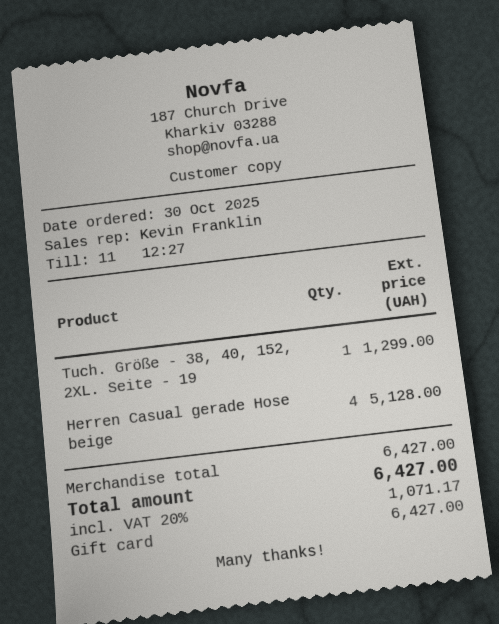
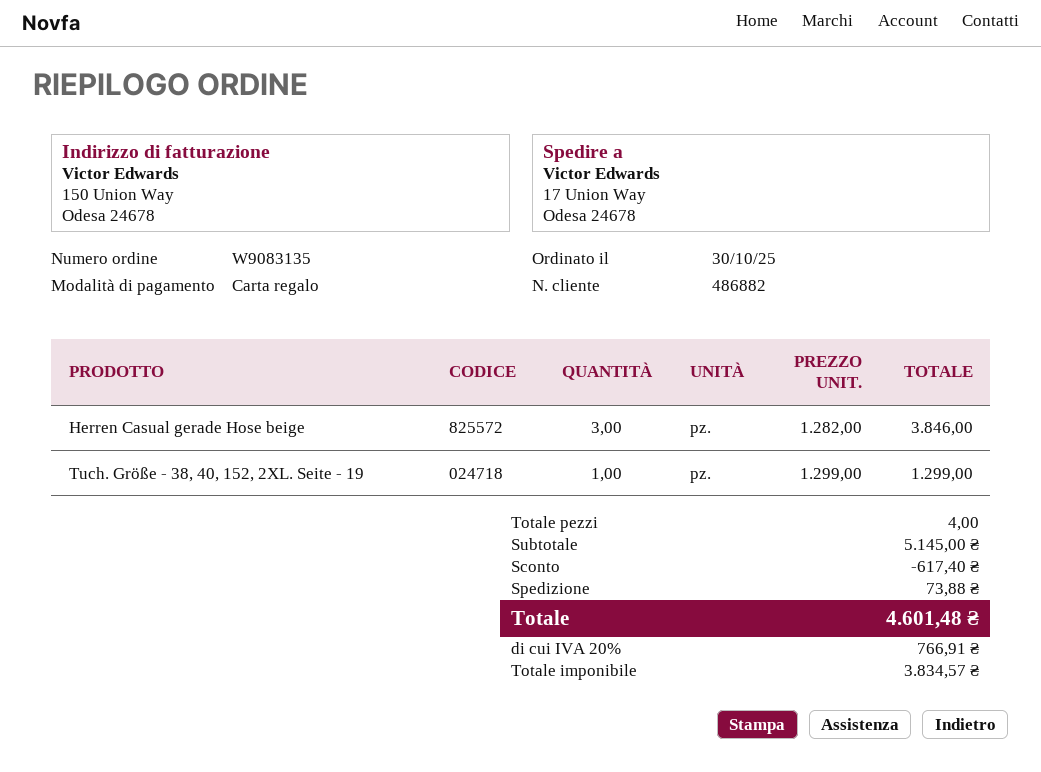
Herren Casual gerade Hose beige: 4 for 5128.00 -> 3 for 3846.00
subtotal: 6427.00 -> 5145.00
discount: none -> 617.40
shipping: none -> 73.88
tax: 20% = 1071.17 -> 20% = 766.91
total: 6427.00 -> 4601.48

